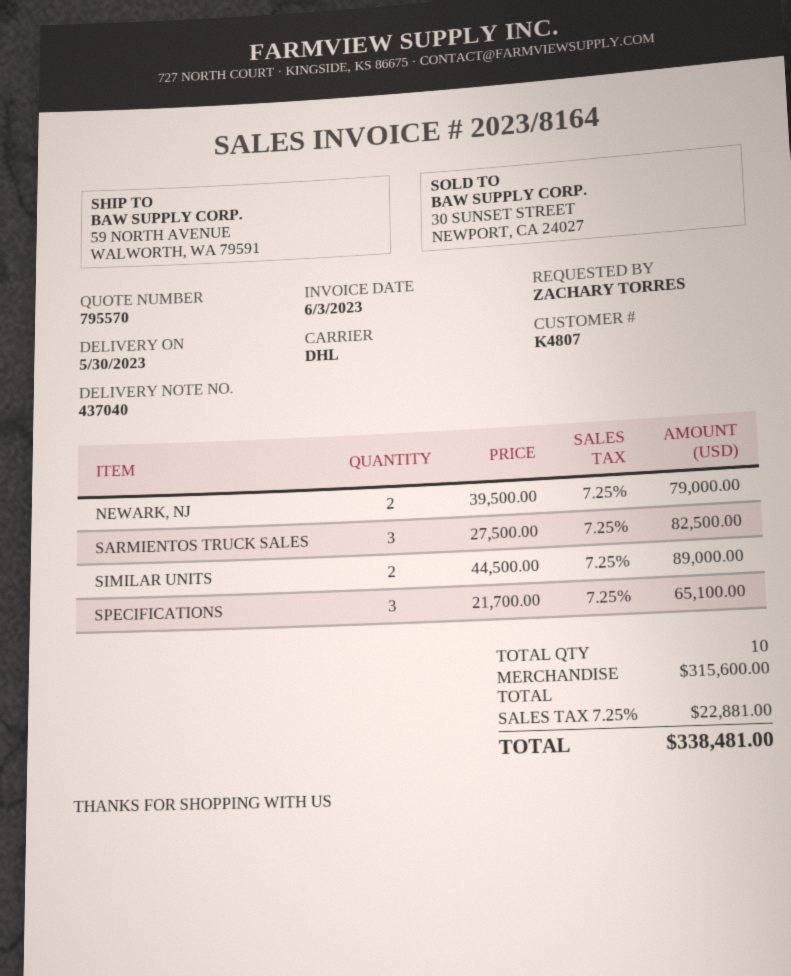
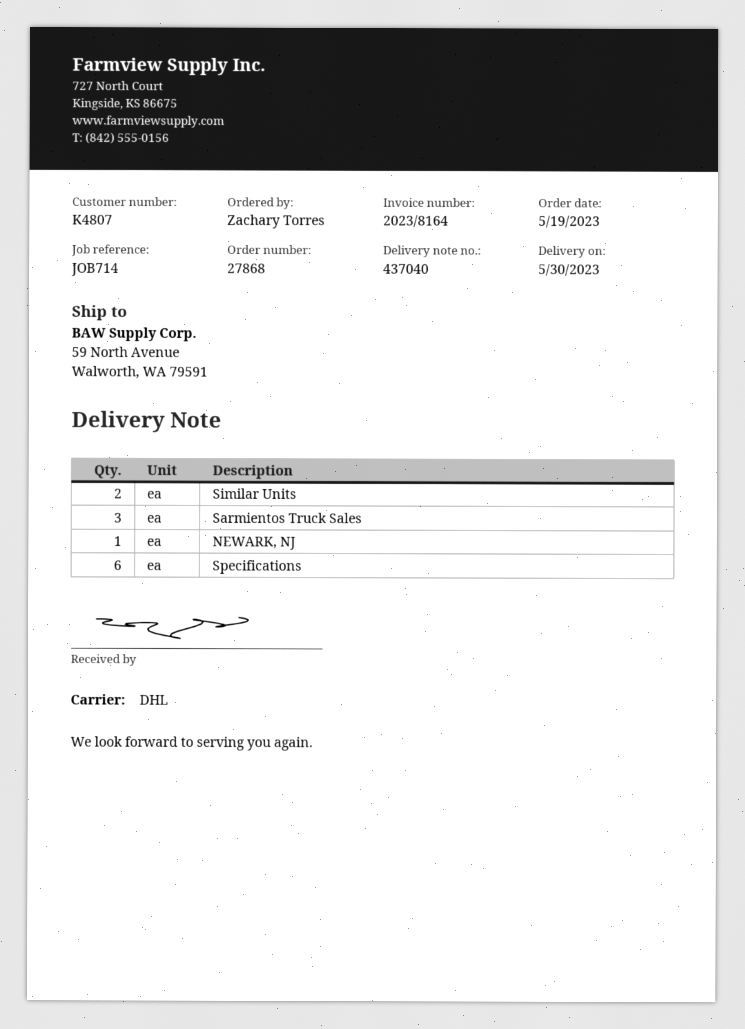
NEWARK, NJ: 2 -> 1
SPECIFICATIONS: 3 -> 6

